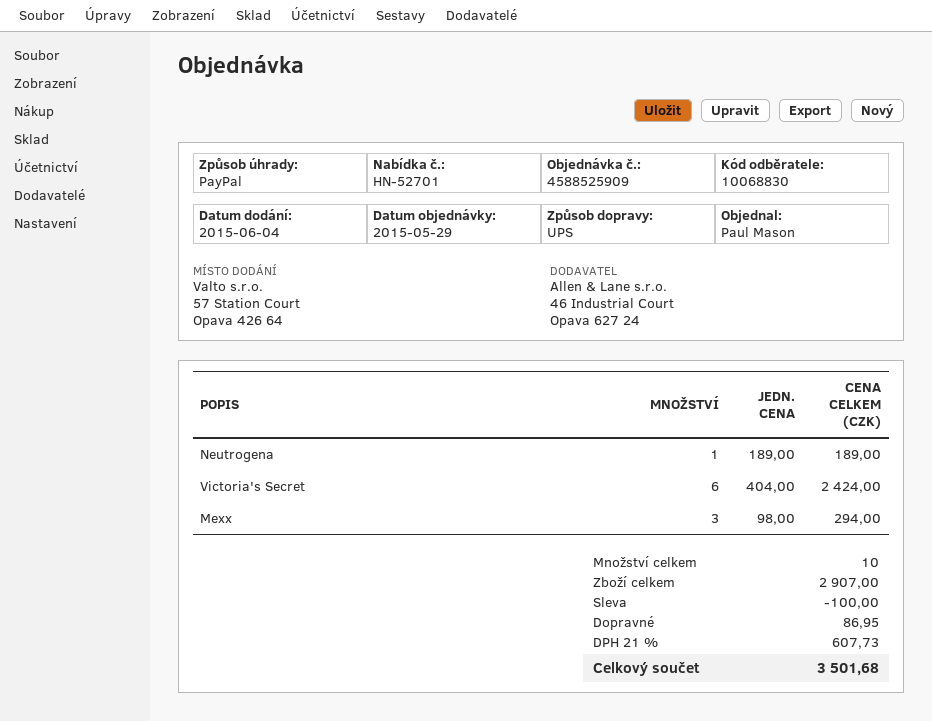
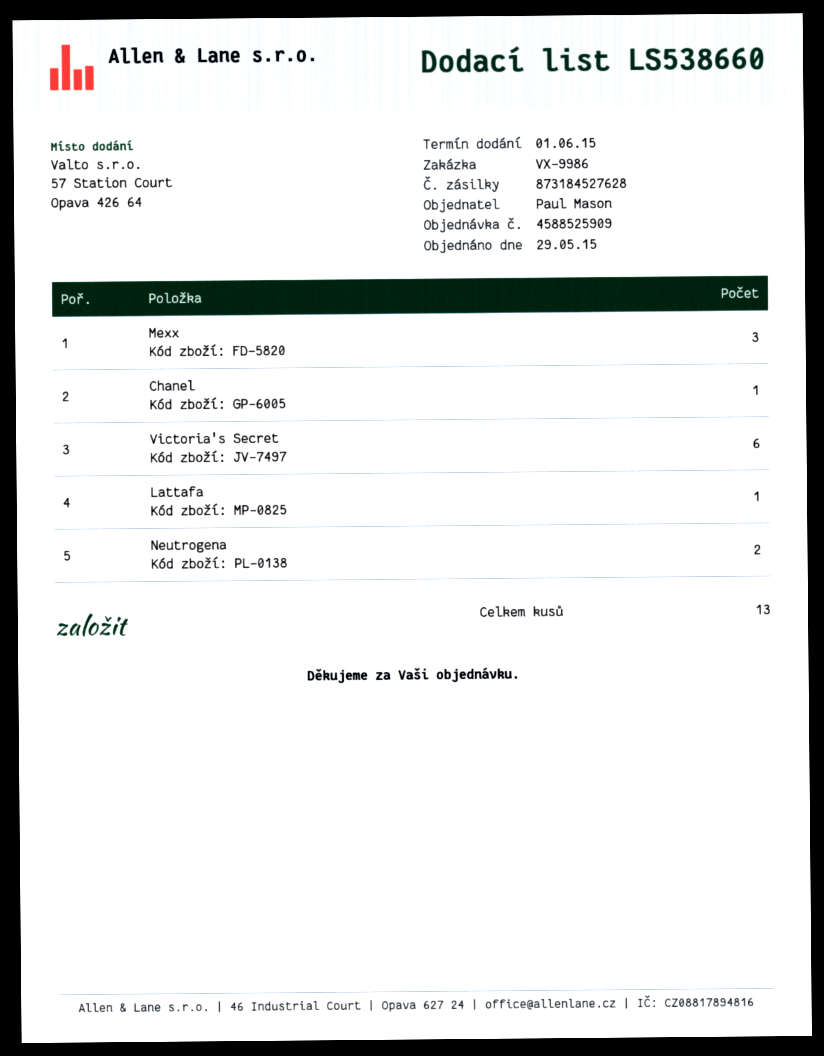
delivery date: 2015-06-04 -> 2015-06-01
Neutrogena: 1 -> 2
Chanel: none -> 1
Lattafa: none -> 1
total quantity: 10 -> 13

